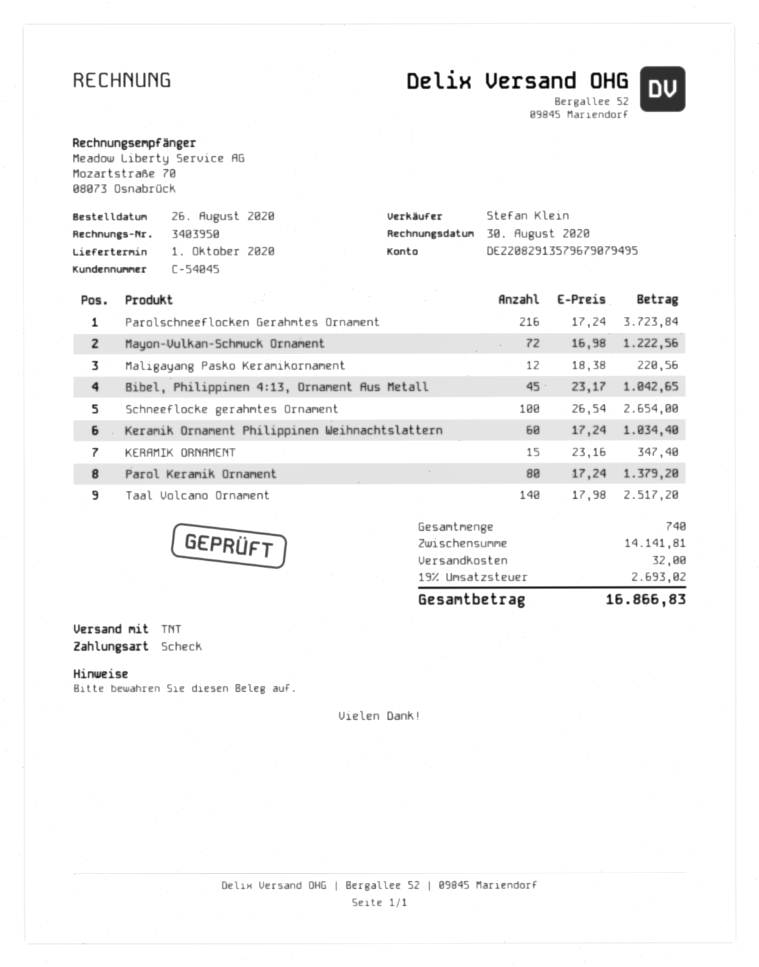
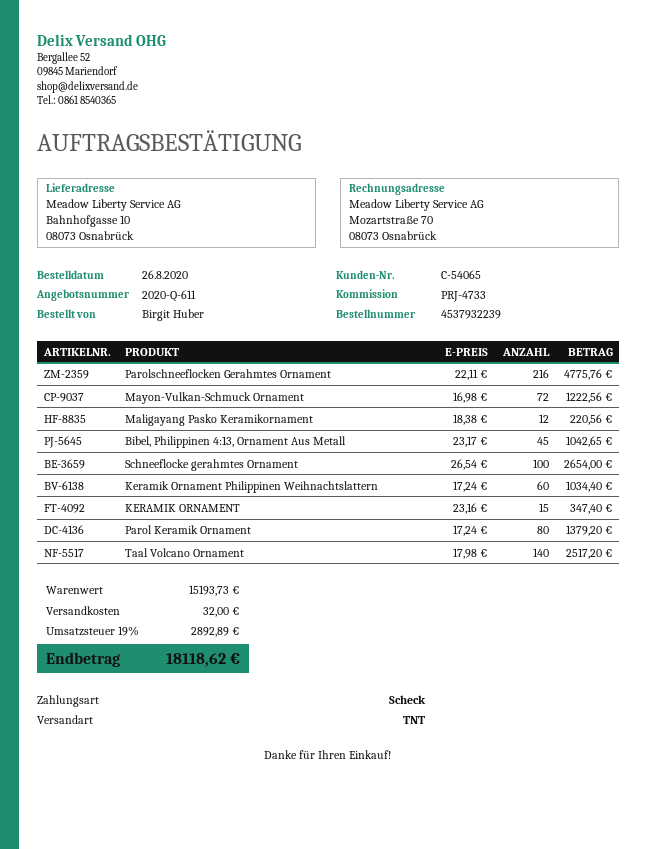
customer number: C-54045 -> C-54065
Parolschneeflocken Gerahmtes Ornament: 216 x 17.24 = 3723.84 -> 216 x 22.11 = 4775.76
subtotal: 14141.81 -> 15193.73
tax: 19% = 2693.02 -> 19% = 2892.89
total: 16866.83 -> 18118.62

